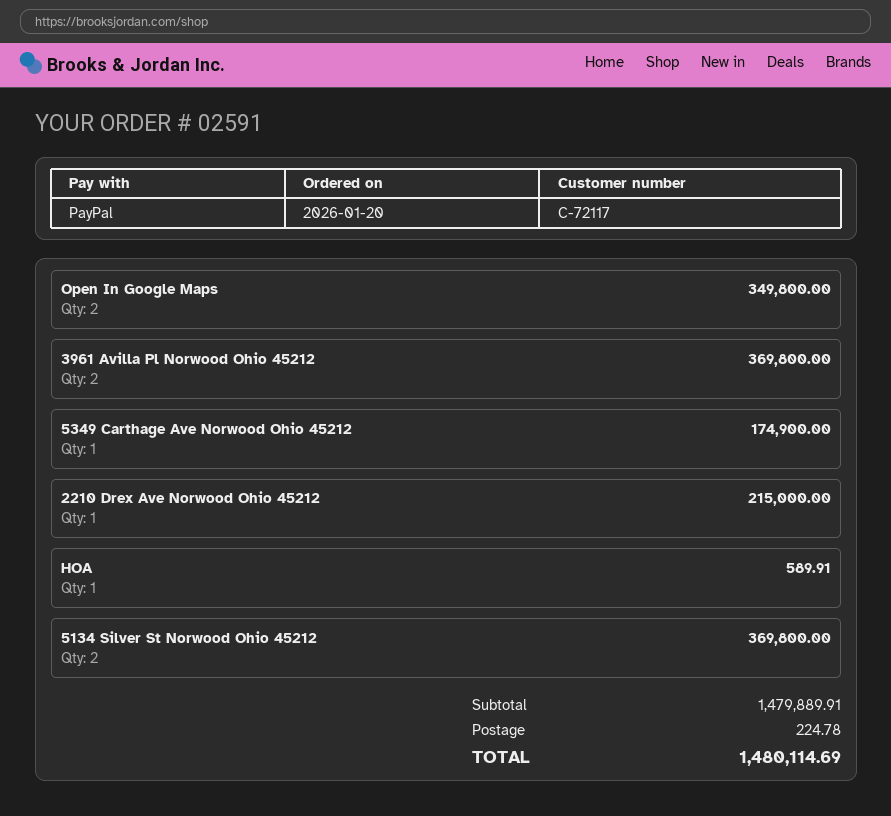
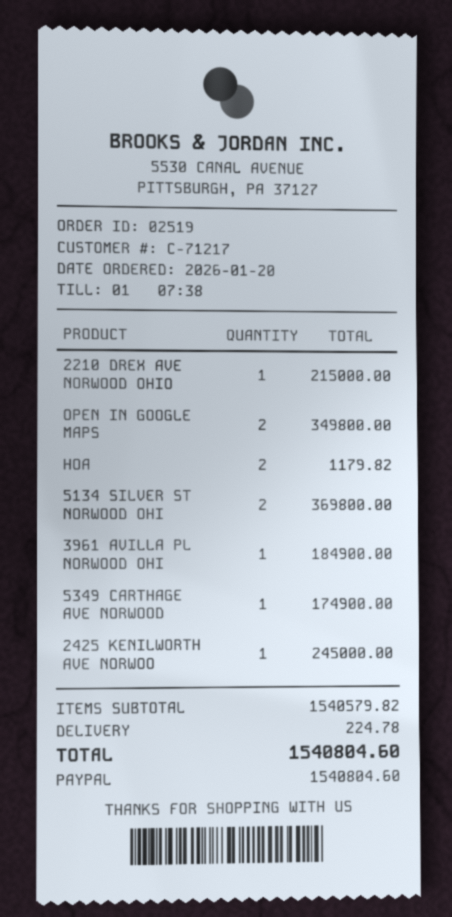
order number: 02591 -> 02519
customer number: C-72117 -> C-71217
3961 Avilla Pl Norwood Ohio 45212: 2 for 369800.00 -> 1 for 184900.00
HOA: 1 for 589.91 -> 2 for 1179.82
2425 KENILWORTH AVE NORWOO: none -> 1 for 245000.00
subtotal: 1479889.91 -> 1540579.82
total: 1480114.69 -> 1540804.60

